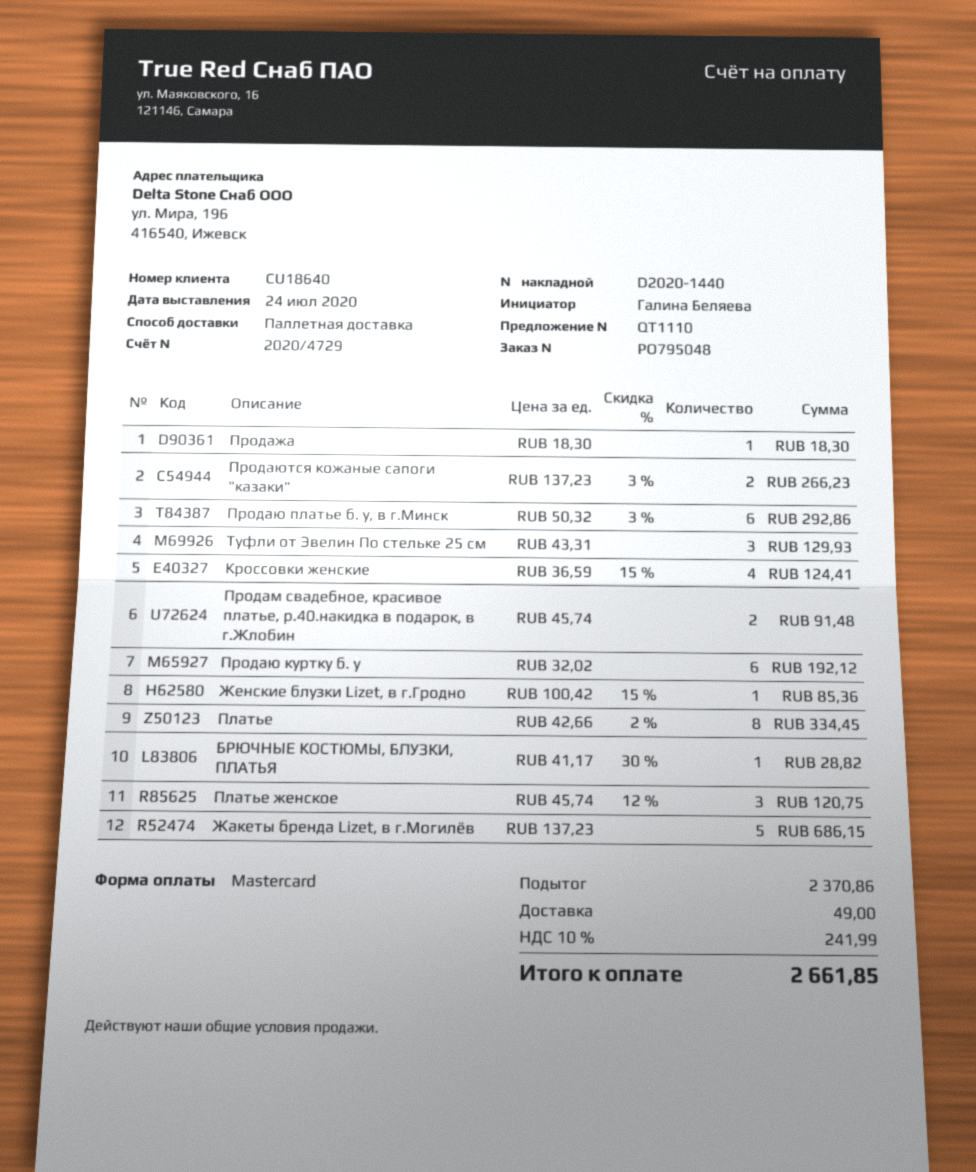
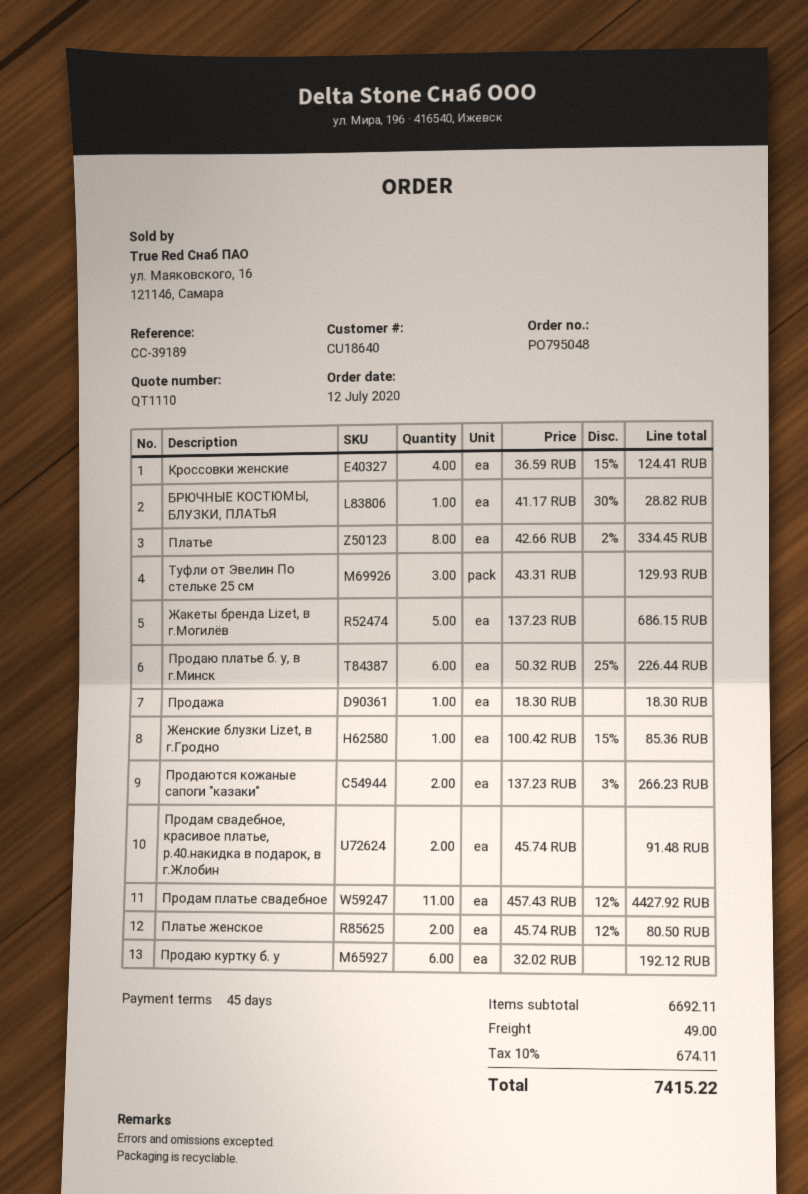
Продаю платье б. у, в г.Минск: 6 x 50.32 - 3% = 292.86 -> 6 x 50.32 - 25% = 226.44
Платье женское: 3 x 45.74 - 12% = 120.75 -> 2 x 45.74 - 12% = 80.50
Продам платье свадебное: none -> 11 x 457.43 - 12% = 4427.92
subtotal: 2370.86 -> 6692.11
tax: 10% = 241.99 -> 10% = 674.11
total: 2661.85 -> 7415.22

